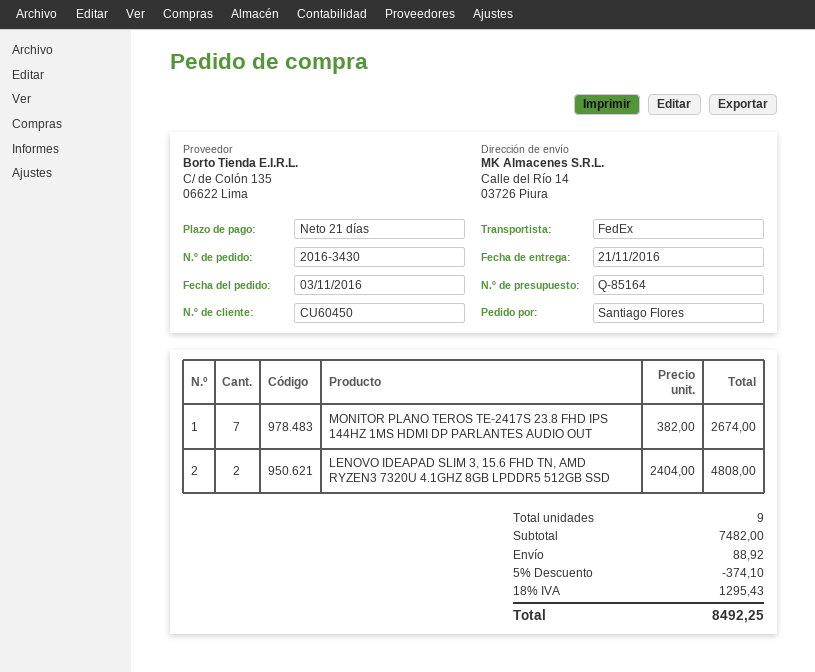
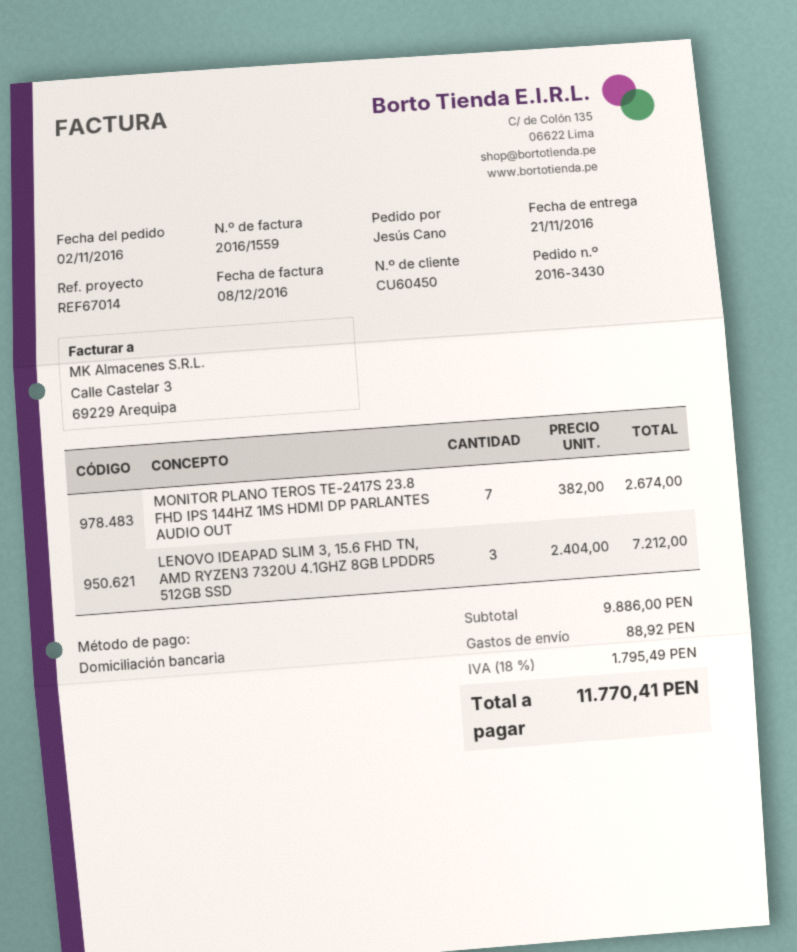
order date: 2016-11-03 -> 2016-11-02
ordered by: Santiago Flores -> Jesús Cano
LENOVO IDEAPAD SLIM 3, 15.6 FHD TN, AMD RYZEN3 7320U 4.1GHZ 8GB LPDDR5 512GB SSD: 2 x 2404.00 = 4808.00 -> 3 x 2404.00 = 7212.00
subtotal: 7482.00 -> 9886.00
discount: 5% = 374.10 -> none
tax: 18% = 1295.43 -> 18% = 1795.49
total: 8492.25 -> 11770.41

